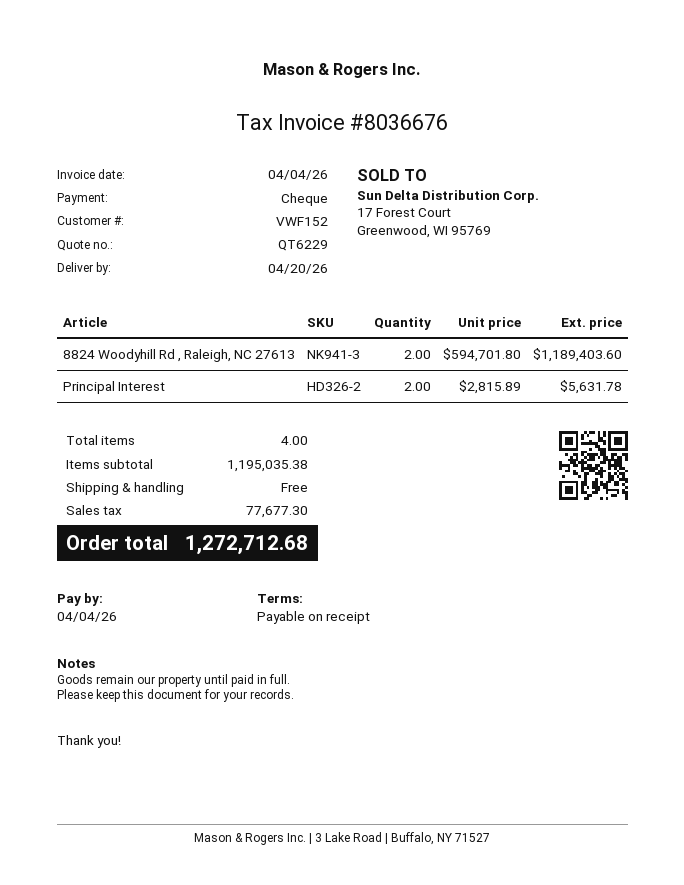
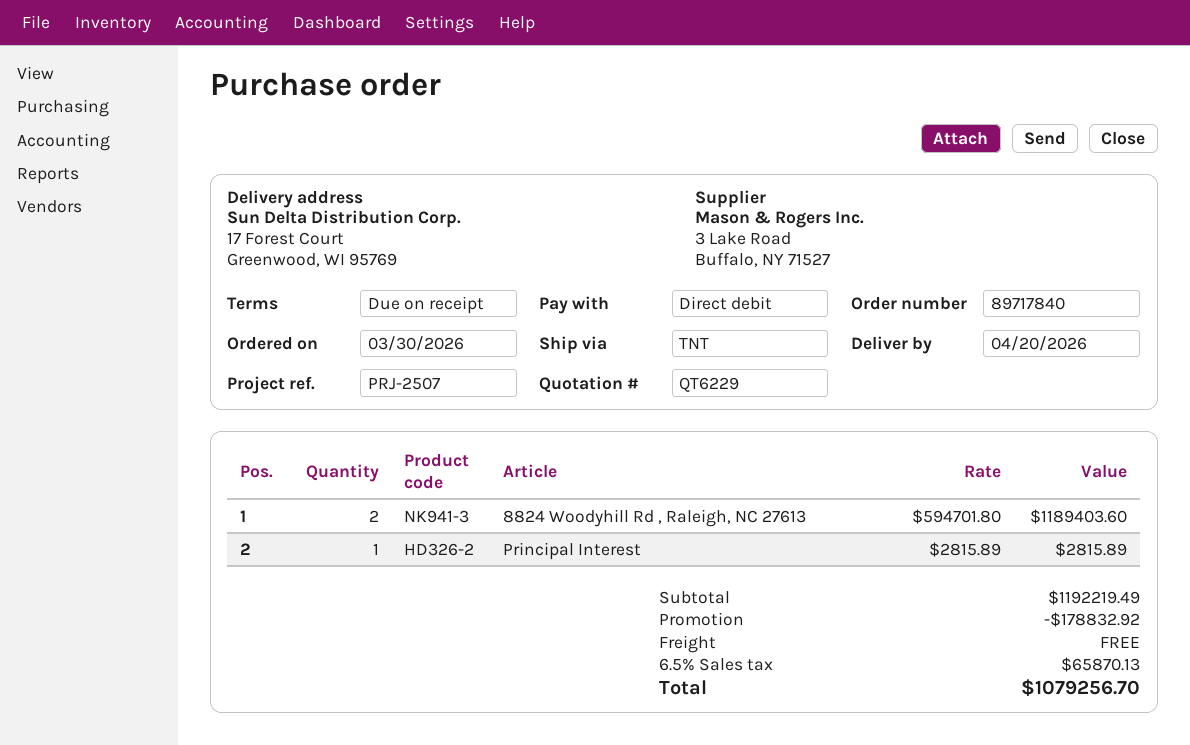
payment method: cheque -> direct debit
Principal Interest: 2 x 2815.89 = 5631.78 -> 1 x 2815.89 = 2815.89
subtotal: 1195035.38 -> 1192219.49
discount: none -> 178832.92
tax: 77677.30 -> 65870.13
total: 1272712.68 -> 1079256.70

